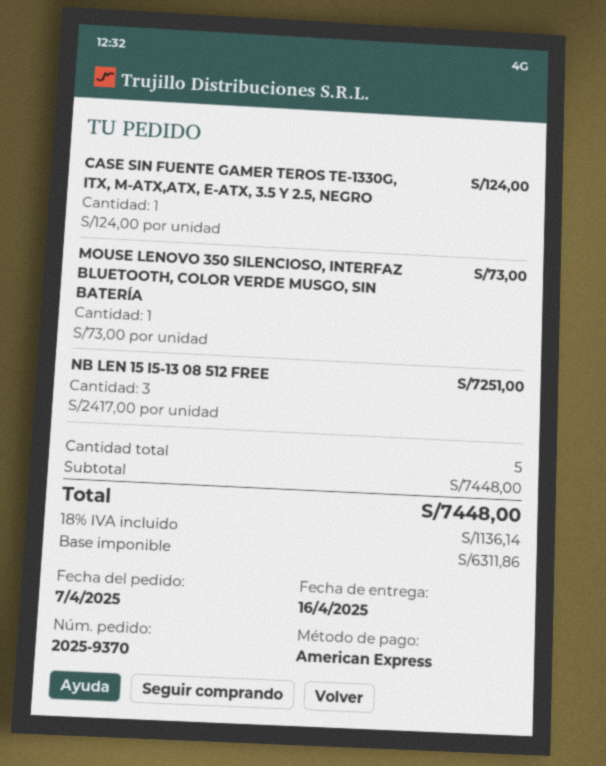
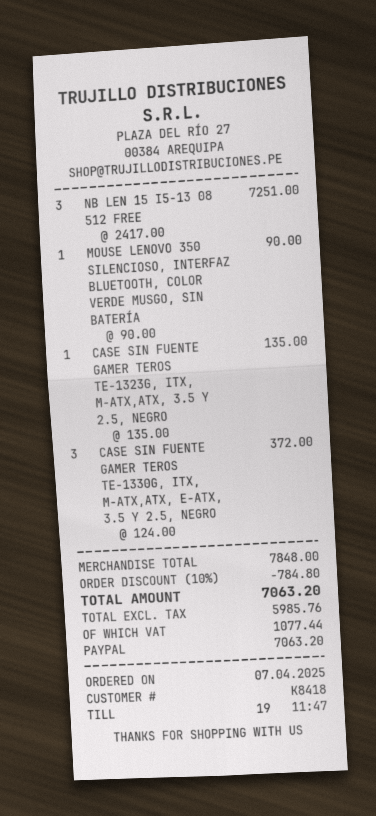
payment method: American Express -> PayPal
CASE SIN FUENTE GAMER TEROS TE-1330G, ITX, M-ATX,ATX, E-ATX, 3.5 Y 2.5, NEGRO: 1 x 124.00 = 124.00 -> 3 x 124.00 = 372.00
MOUSE LENOVO 350 SILENCIOSO, INTERFAZ BLUETOOTH, COLOR VERDE MUSGO, SIN BATERÍA: 1 x 73.00 = 73.00 -> 1 x 90.00 = 90.00
CASE SIN FUENTE GAMER TEROS TE-1323G, ITX, M-ATX,ATX, 3.5 Y 2.5, NEGRO: none -> 1 x 135.00 = 135.00
subtotal: 7448.00 -> 7848.00
discount: none -> 10% = 784.80
net: 6311.86 -> 5985.76
tax: 1136.14 -> 1077.44
total: 7448.00 -> 7063.20

